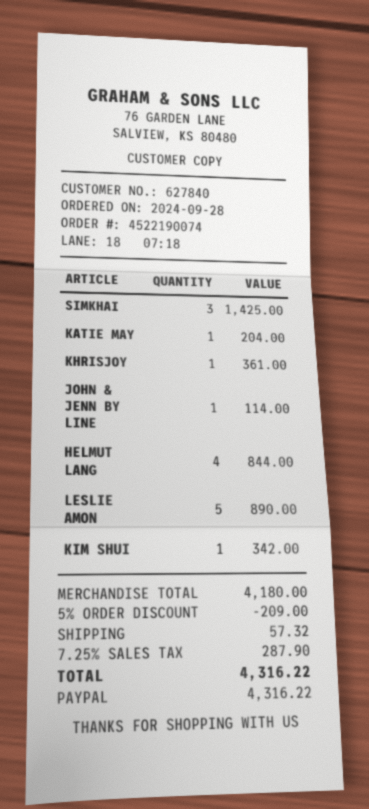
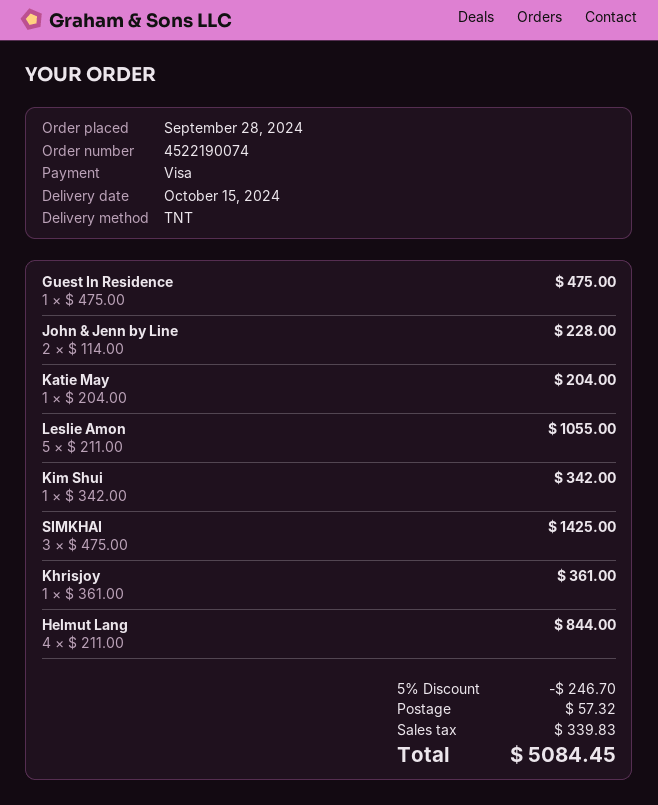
payment method: PayPal -> Visa
JOHN & JENN BY LINE: 1 for 114.00 -> 2 for 228.00
LESLIE AMON: 5 for 890.00 -> 5 for 1055.00
Guest In Residence: none -> 1 for 475.00
discount: 5% = 209.00 -> 5% = 246.70
tax: 287.90 -> 339.83
total: 4316.22 -> 5084.45

